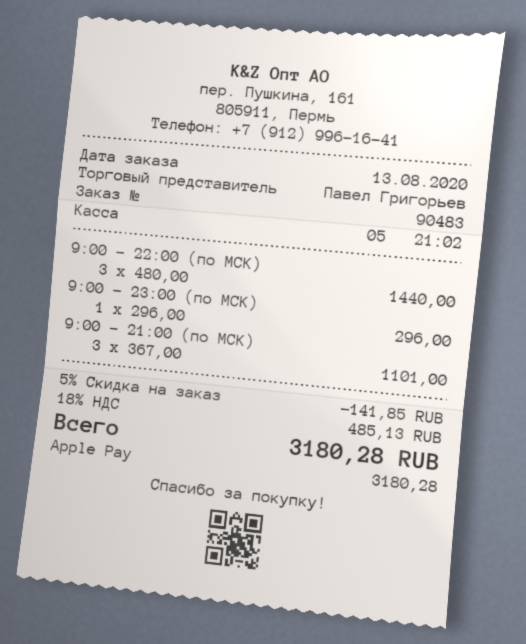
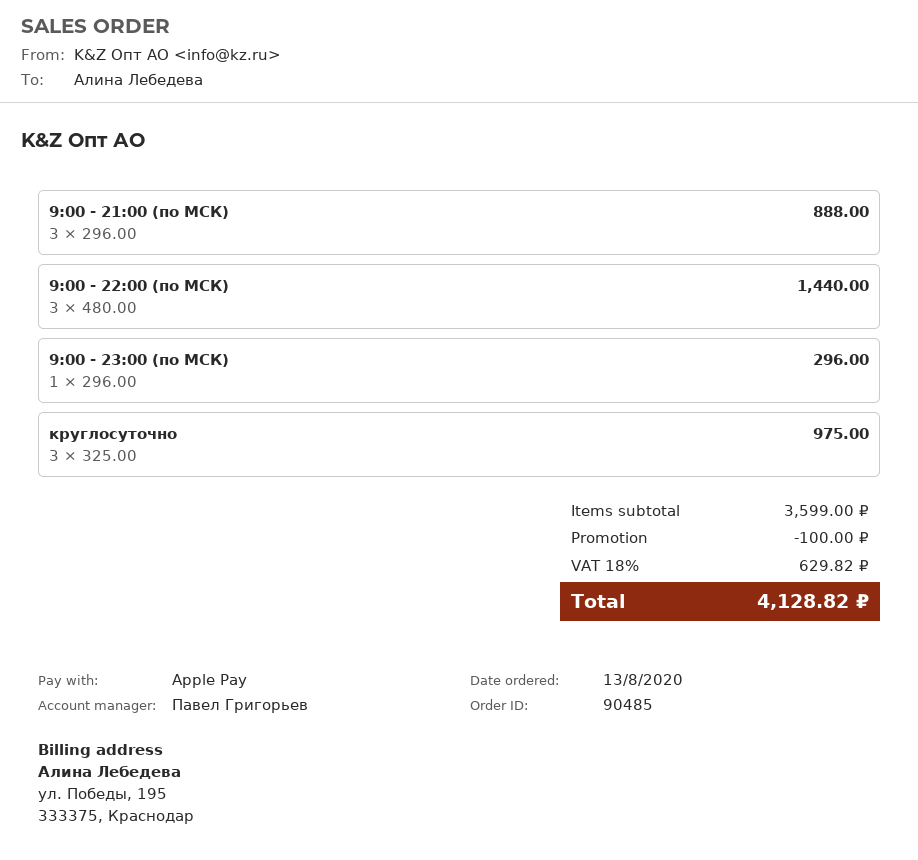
order number: 90483 -> 90485
9:00 - 21:00 (по МСК): 3 x 367.00 = 1101.00 -> 3 x 296.00 = 888.00
круглосуточно: none -> 3 x 325.00 = 975.00
discount: 141.85 -> 100.00
tax: 18% = 485.13 -> 18% = 629.82
total: 3180.28 -> 4128.82

